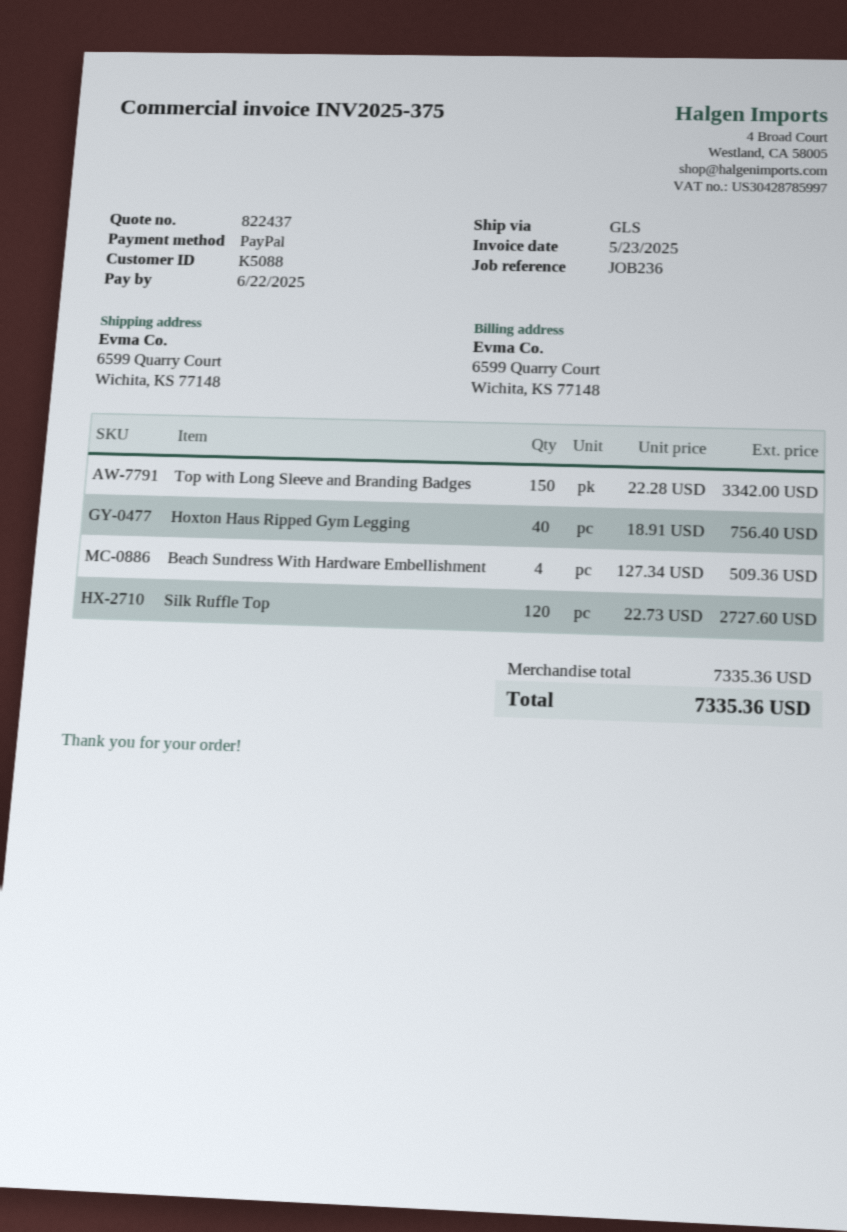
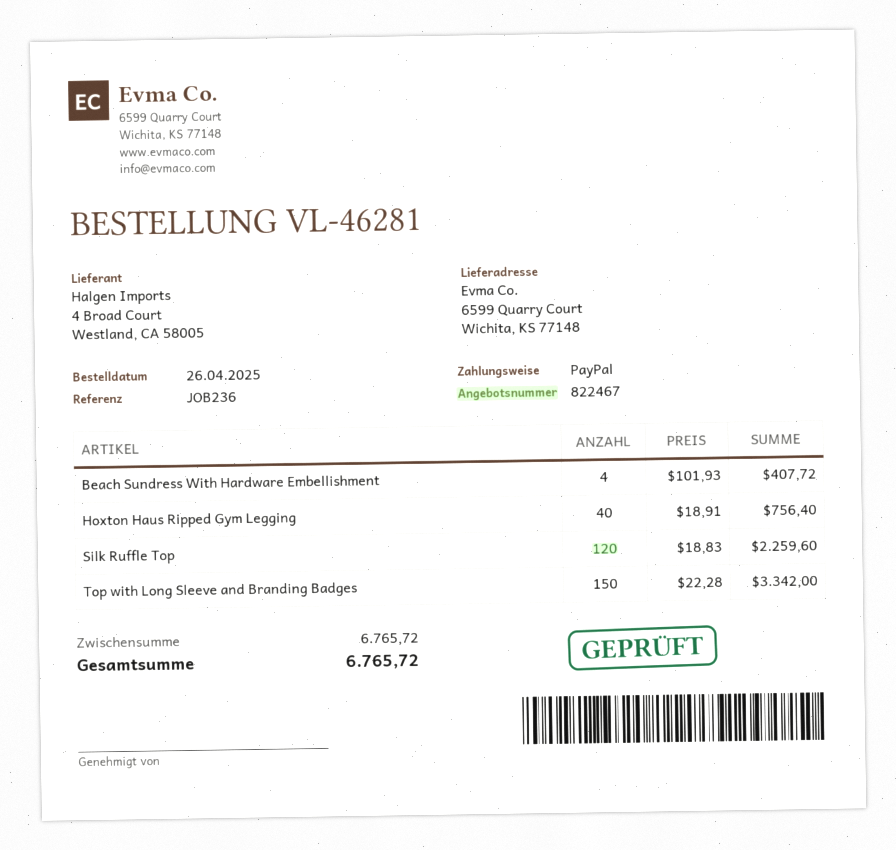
quote number: 822437 -> 822467
Beach Sundress With Hardware Embellishment: 4 x 127.34 = 509.36 -> 4 x 101.93 = 407.72
Silk Ruffle Top: 120 x 22.73 = 2727.60 -> 120 x 18.83 = 2259.60
subtotal: 7335.36 -> 6765.72
total: 7335.36 -> 6765.72

